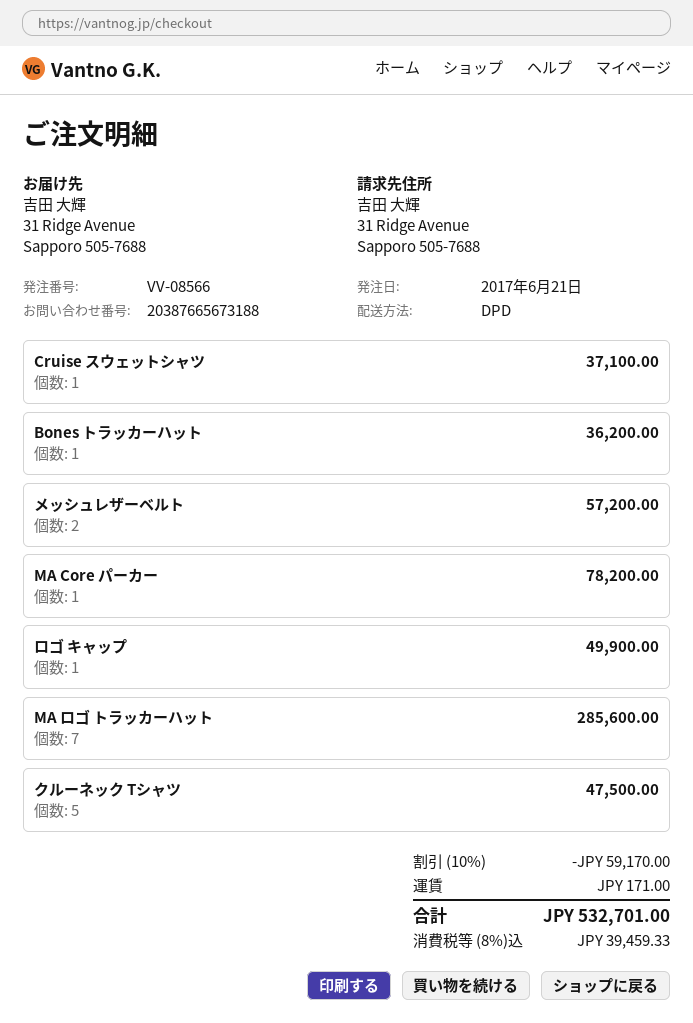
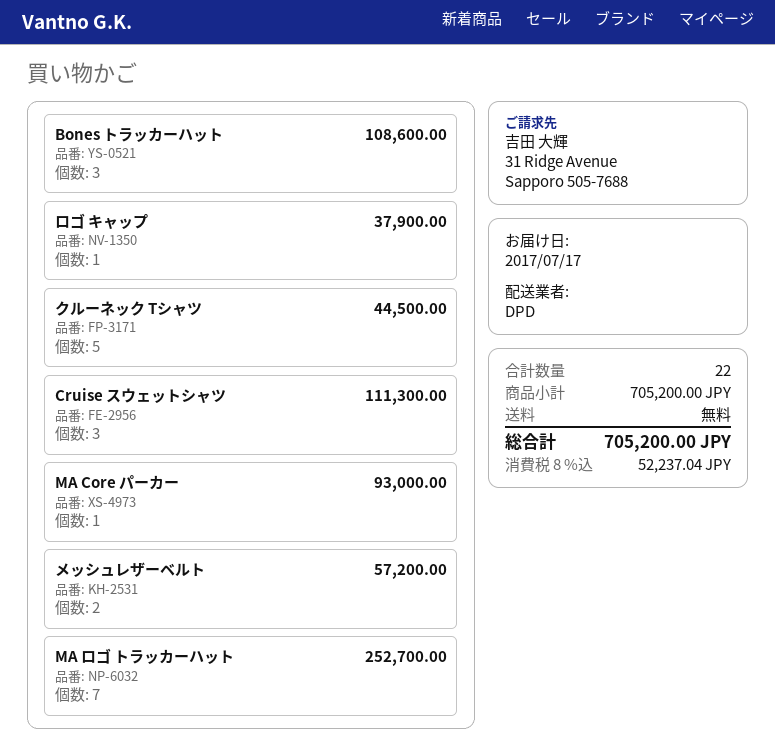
Cruise スウェットシャツ: 1 for 37100.00 -> 3 for 111300.00
Bones トラッカーハット: 1 for 36200.00 -> 3 for 108600.00
MA Core パーカー: 1 for 78200.00 -> 1 for 93000.00
ロゴ キャップ: 1 for 49900.00 -> 1 for 37900.00
MA ロゴ トラッカーハット: 7 for 285600.00 -> 7 for 252700.00
クルーネック Tシャツ: 5 for 47500.00 -> 5 for 44500.00
discount: 10% = 59170.00 -> none
shipping: 171.00 -> 0.00
tax: 8% = 39459.33 -> 8% = 52237.04
total: 532701.00 -> 705200.00

